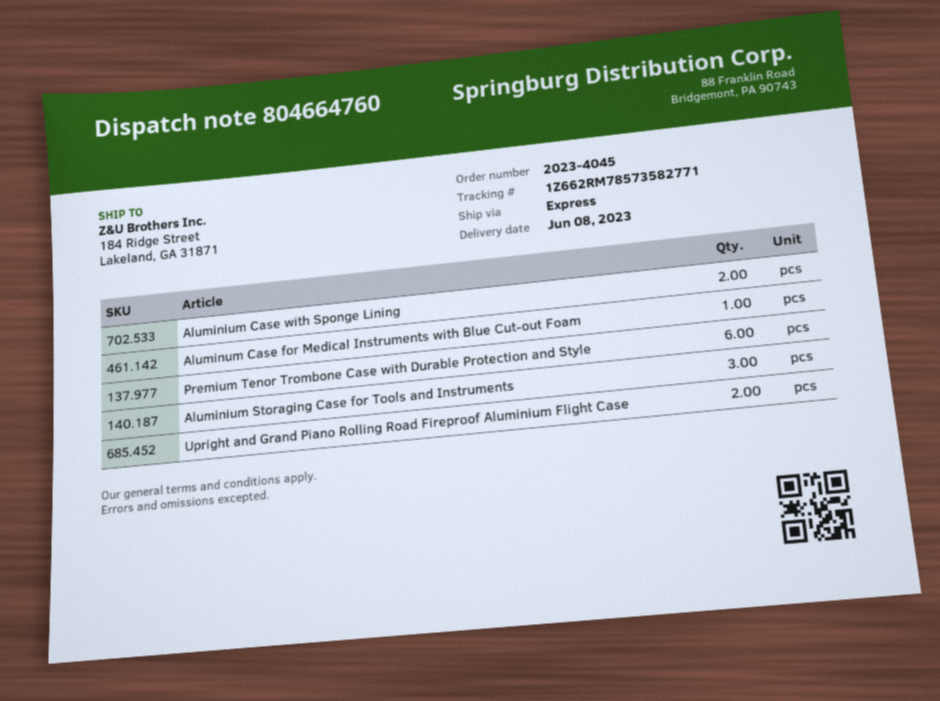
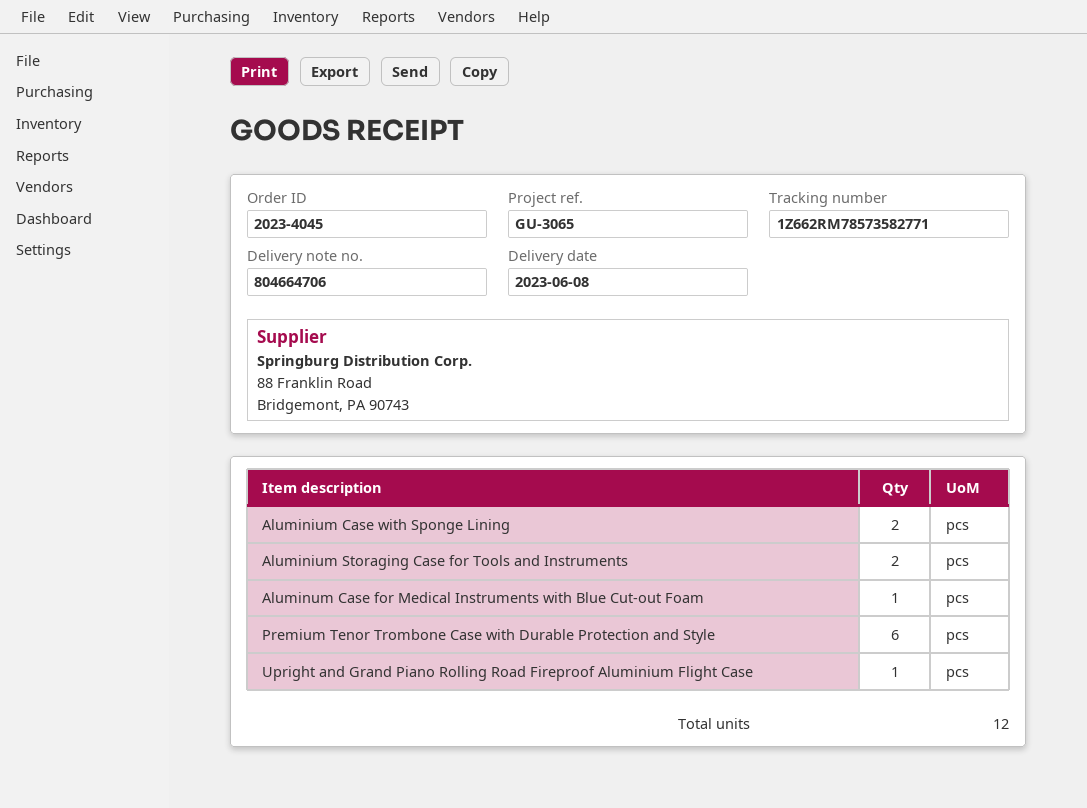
delivery note number: 804664760 -> 804664706
Aluminium Storaging Case for Tools and Instruments: 3 -> 2
Upright and Grand Piano Rolling Road Fireproof Aluminium Flight Case: 2 -> 1

